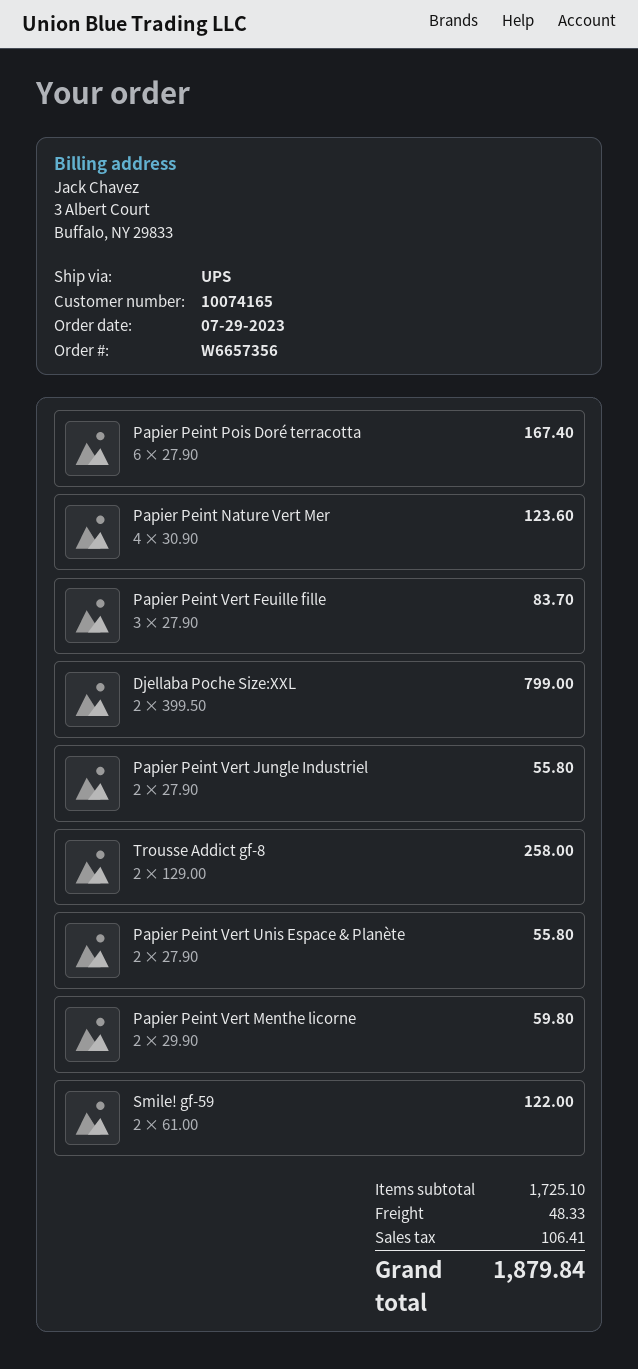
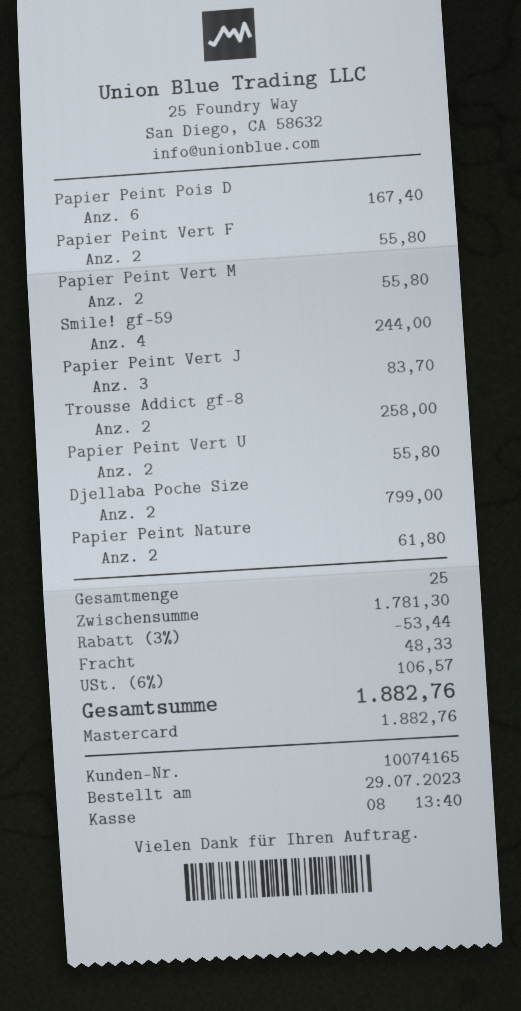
Papier Peint Nature Vert Mer: 4 for 123.60 -> 2 for 61.80
Papier Peint Vert Feuille fille: 3 for 83.70 -> 2 for 55.80
Papier Peint Vert Jungle Industriel: 2 for 55.80 -> 3 for 83.70
Papier Peint Vert Menthe licorne: 2 for 59.80 -> 2 for 55.80
Smile! gf-59: 2 for 122.00 -> 4 for 244.00
subtotal: 1725.10 -> 1781.30
discount: none -> 3% = 53.44
tax: 106.41 -> 106.57
total: 1879.84 -> 1882.76

